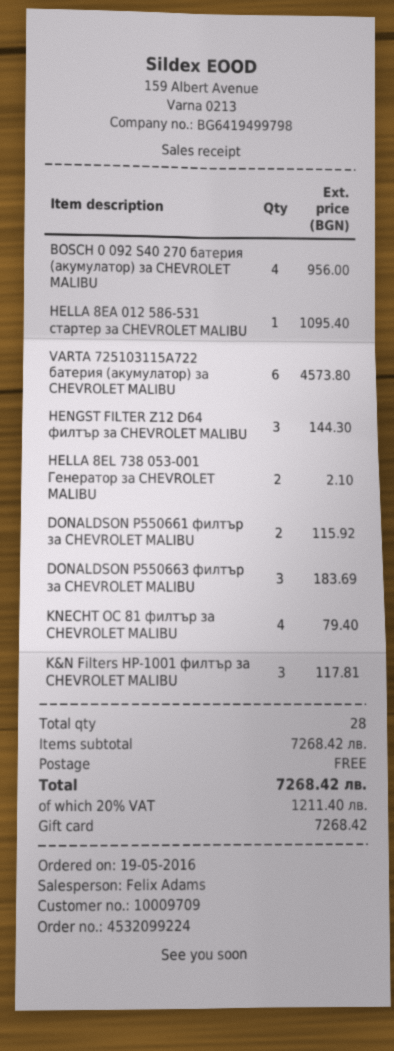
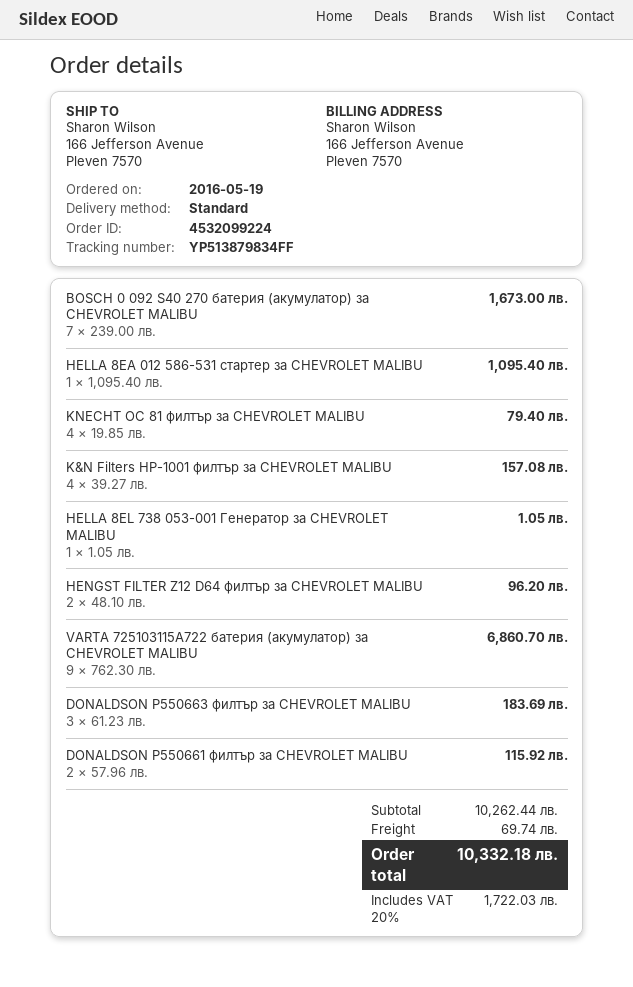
BOSCH 0 092 S40 270 батерия (акумулатор) за CHEVROLET MALIBU: 4 for 956.00 -> 7 for 1673.00
VARTA 725103115A722 батерия (акумулатор) за CHEVROLET MALIBU: 6 for 4573.80 -> 9 for 6860.70
HENGST FILTER Z12 D64 филтър за CHEVROLET MALIBU: 3 for 144.30 -> 2 for 96.20
HELLA 8EL 738 053-001 Генератор за CHEVROLET MALIBU: 2 for 2.10 -> 1 for 1.05
K&N Filters HP-1001 филтър за CHEVROLET MALIBU: 3 for 117.81 -> 4 for 157.08
subtotal: 7268.42 -> 10262.44
shipping: 0.00 -> 69.74
tax: 20% = 1211.40 -> 20% = 1722.03
total: 7268.42 -> 10332.18

